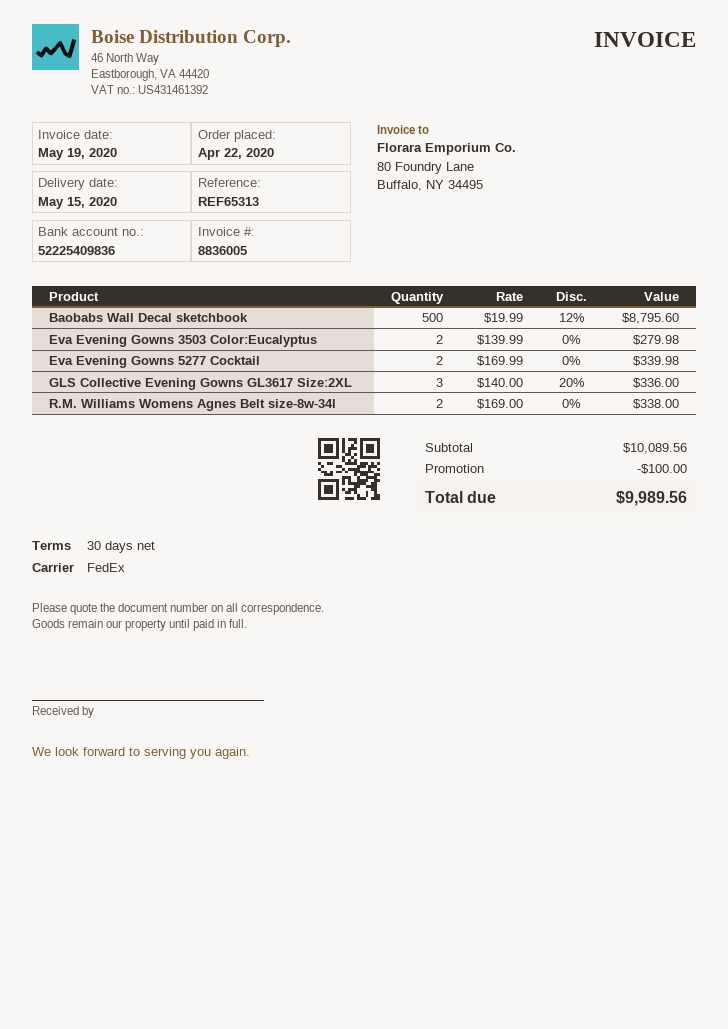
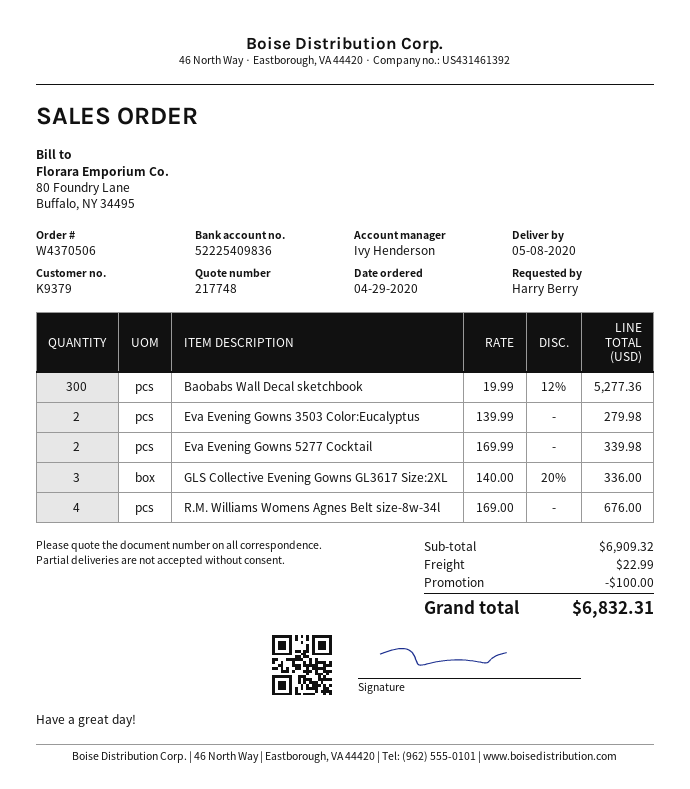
order date: 2020-04-22 -> 2020-04-29
delivery date: 2020-05-15 -> 2020-05-08
Baobabs Wall Decal sketchbook: 500 x 19.99 - 12% = 8795.60 -> 300 x 19.99 - 12% = 5277.36
R.M. Williams Womens Agnes Belt size-8w-34l: 2 x 169.00 = 338.00 -> 4 x 169.00 = 676.00
subtotal: 10089.56 -> 6909.32
shipping: none -> 22.99
total: 9989.56 -> 6832.31

